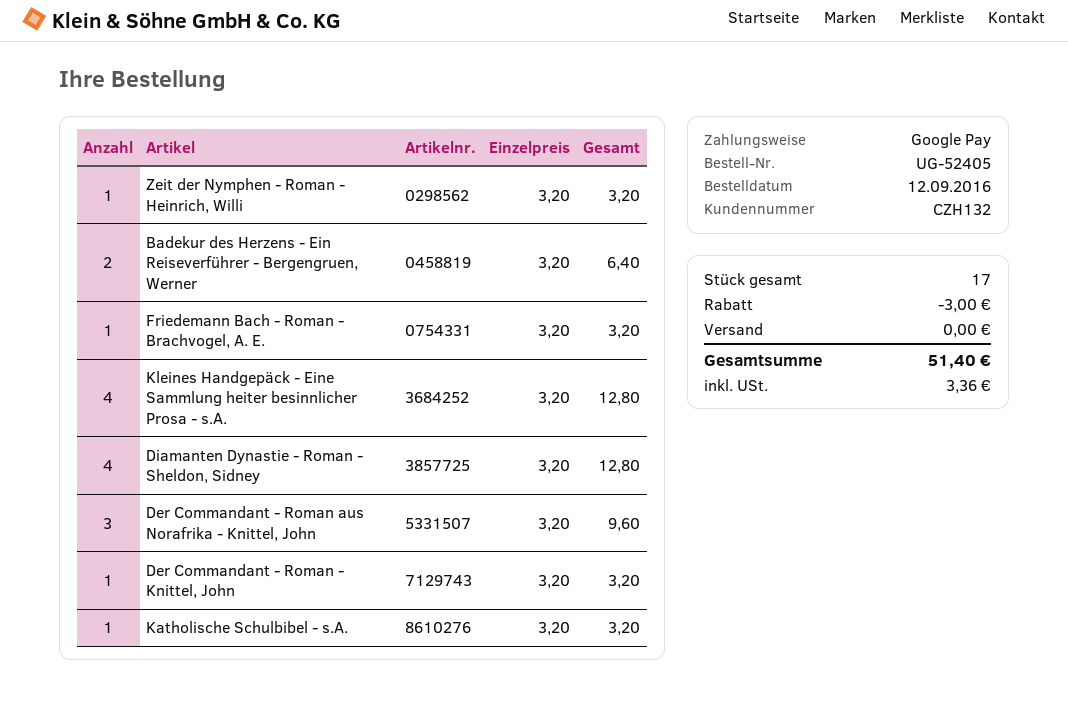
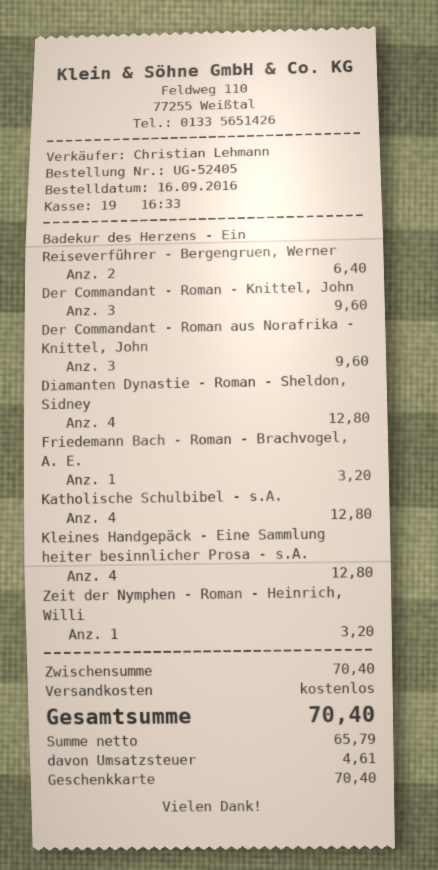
order date: 2016-09-12 -> 2016-09-16
payment method: Google Pay -> gift card
Der Commandant - Roman - Knittel, John: 1 for 3.20 -> 3 for 9.60
Katholische Schulbibel - s.A.: 1 for 3.20 -> 4 for 12.80
discount: 3.00 -> none
tax: 3.36 -> 4.61
total: 51.40 -> 70.40

